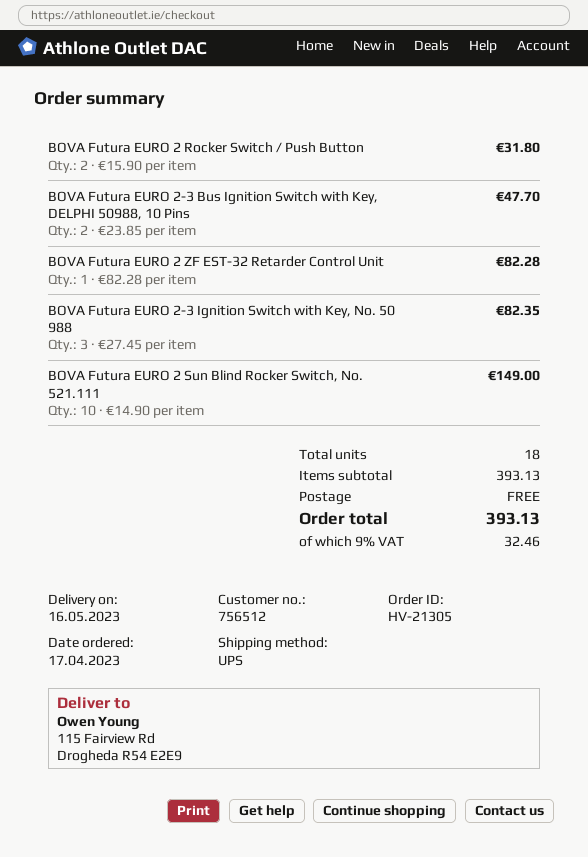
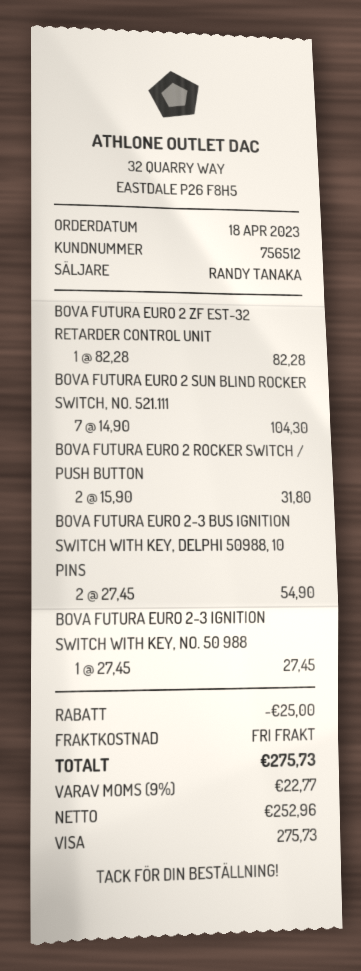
order date: 2023-04-17 -> 2023-04-18
BOVA Futura EURO 2-3 Bus Ignition Switch with Key, DELPHI 50988, 10 Pins: 2 x 23.85 = 47.70 -> 2 x 27.45 = 54.90
BOVA Futura EURO 2-3 Ignition Switch with Key, No. 50 988: 3 x 27.45 = 82.35 -> 1 x 27.45 = 27.45
BOVA Futura EURO 2 Sun Blind Rocker Switch, No. 521.111: 10 x 14.90 = 149.00 -> 7 x 14.90 = 104.30
discount: none -> 25.00
tax: 9% = 32.46 -> 9% = 22.77
total: 393.13 -> 275.73

